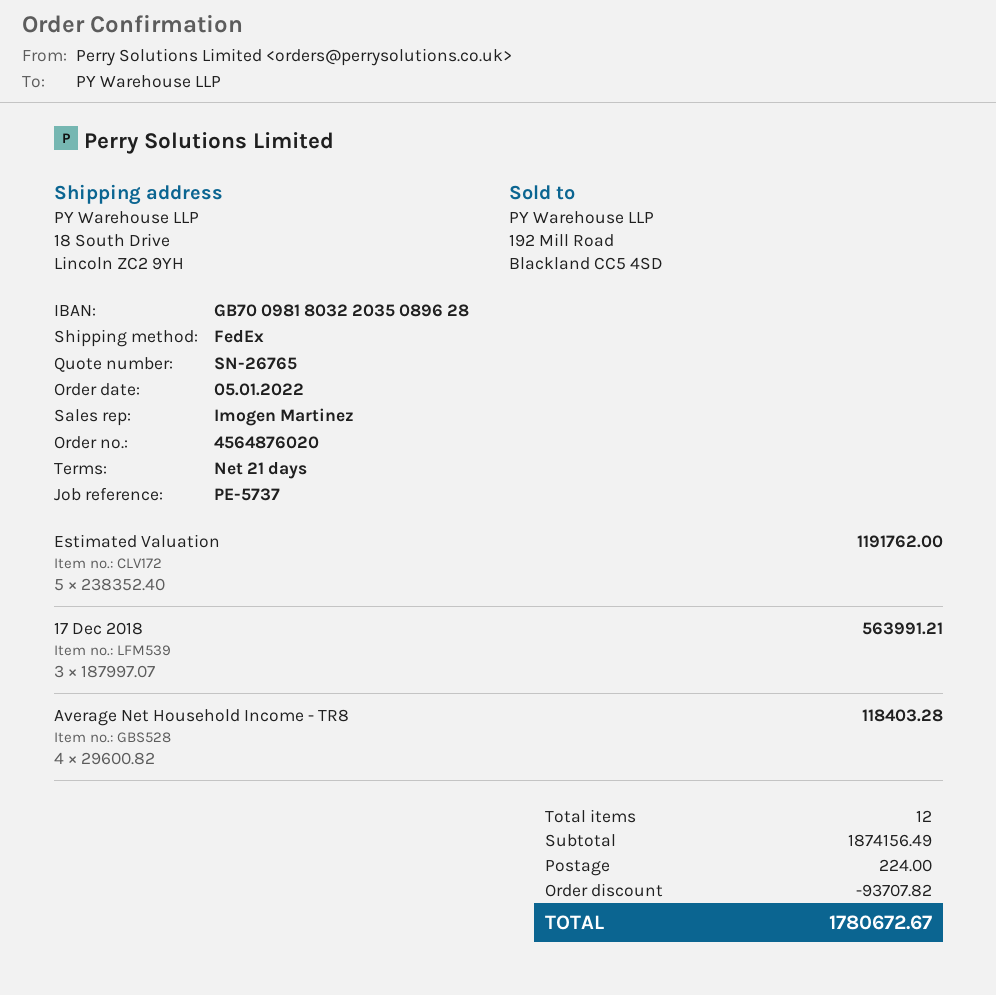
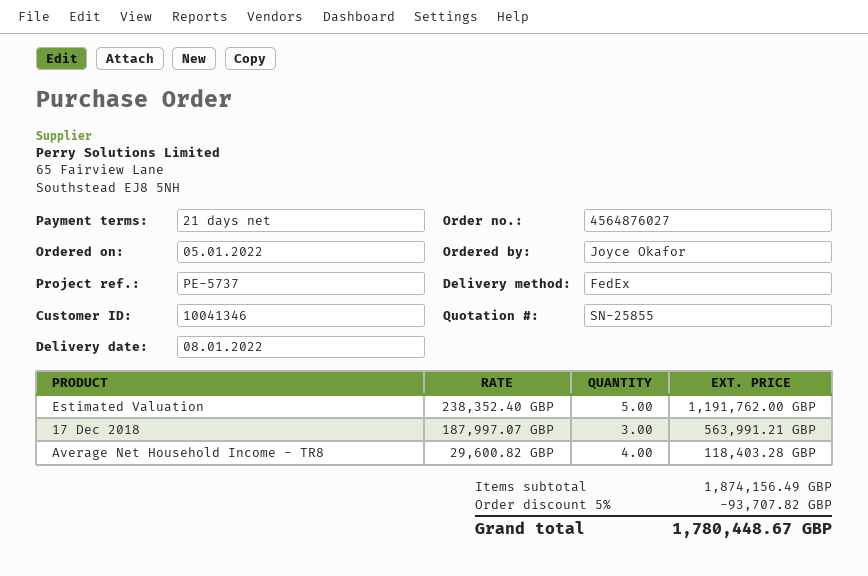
quote number: SN-26765 -> SN-25855
order number: 4564876020 -> 4564876027
shipping: 224.00 -> none
total: 1780672.67 -> 1780448.67

